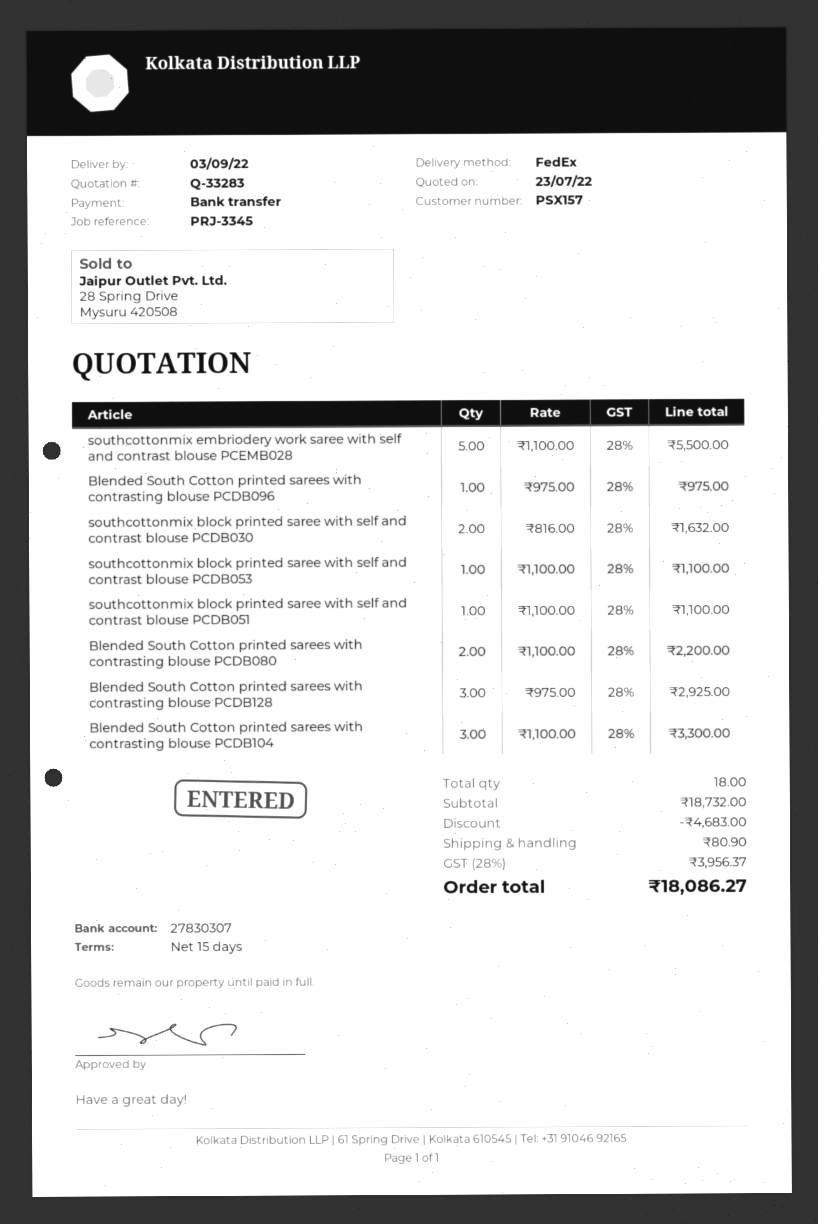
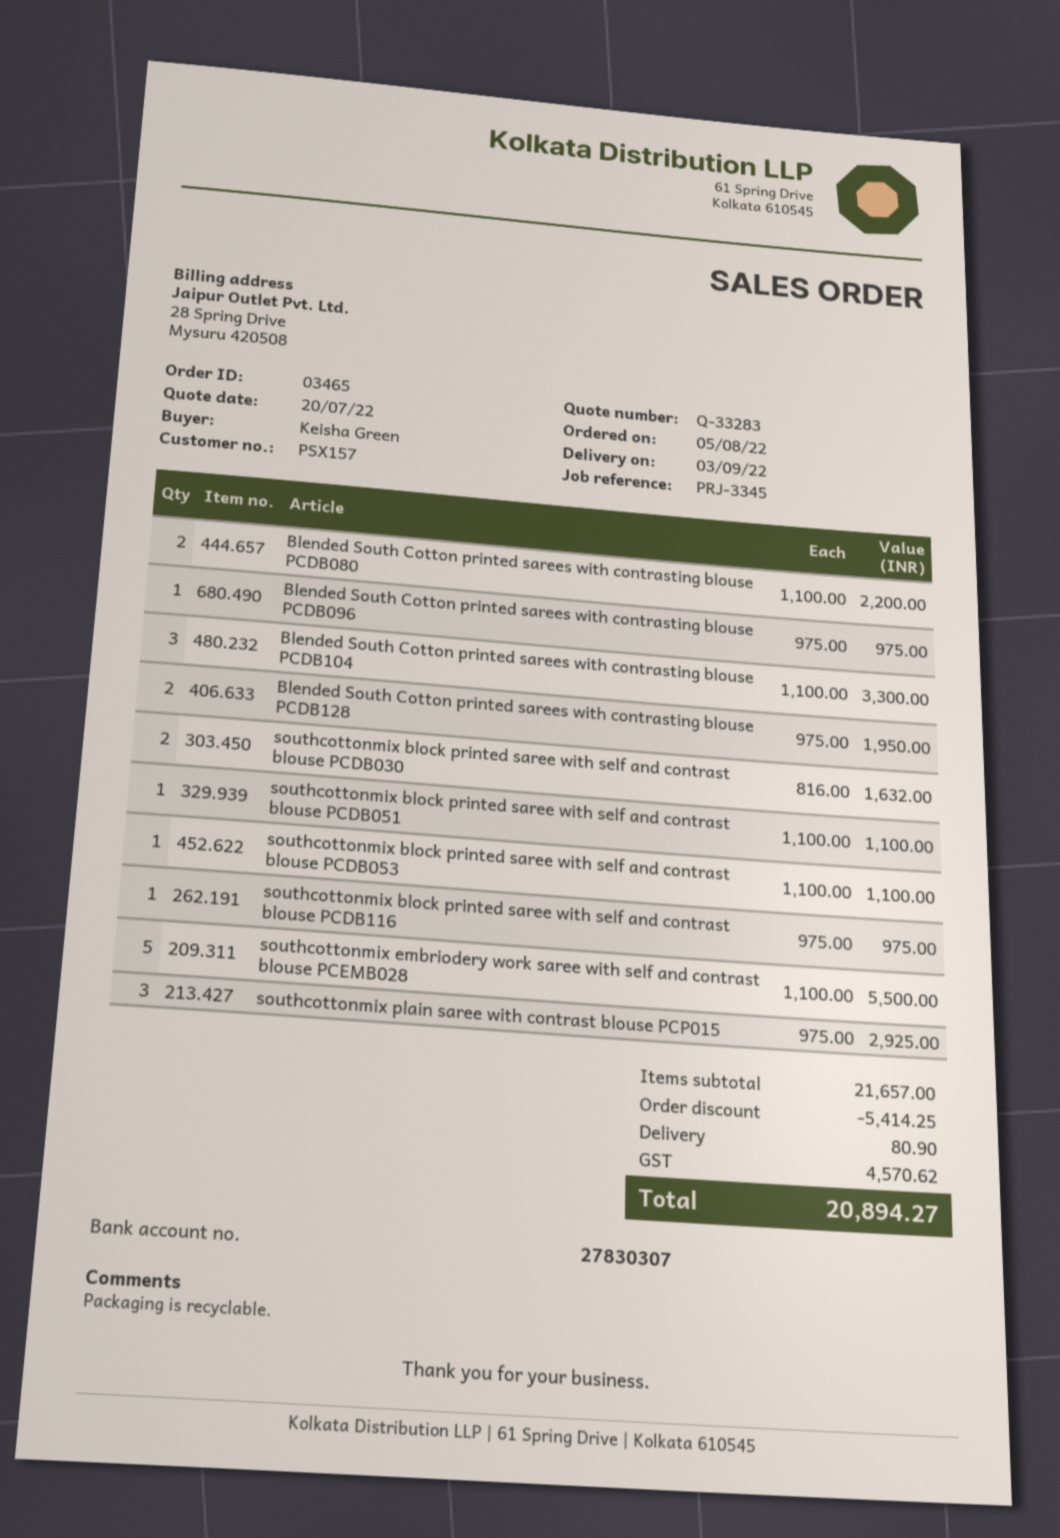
quote date: 2022-07-23 -> 2022-07-20
Blended South Cotton printed sarees with contrasting blouse PCDB128: 3 x 975.00 = 2925.00 -> 2 x 975.00 = 1950.00
southcottonmix block printed saree with self and contrast blouse PCDB116: none -> 1 x 975.00 = 975.00
southcottonmix plain saree with contrast blouse PCP015: none -> 3 x 975.00 = 2925.00
subtotal: 18732.00 -> 21657.00
discount: 4683.00 -> 5414.25
tax: 3956.37 -> 4570.62
total: 18086.27 -> 20894.27

